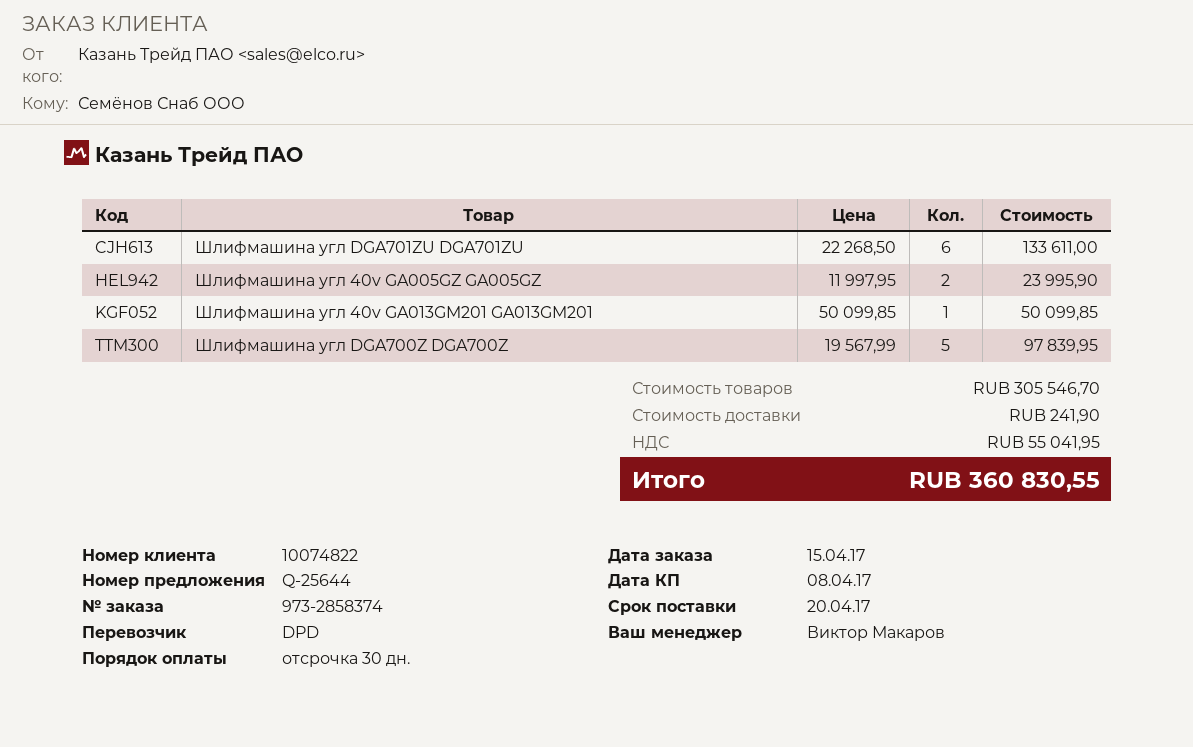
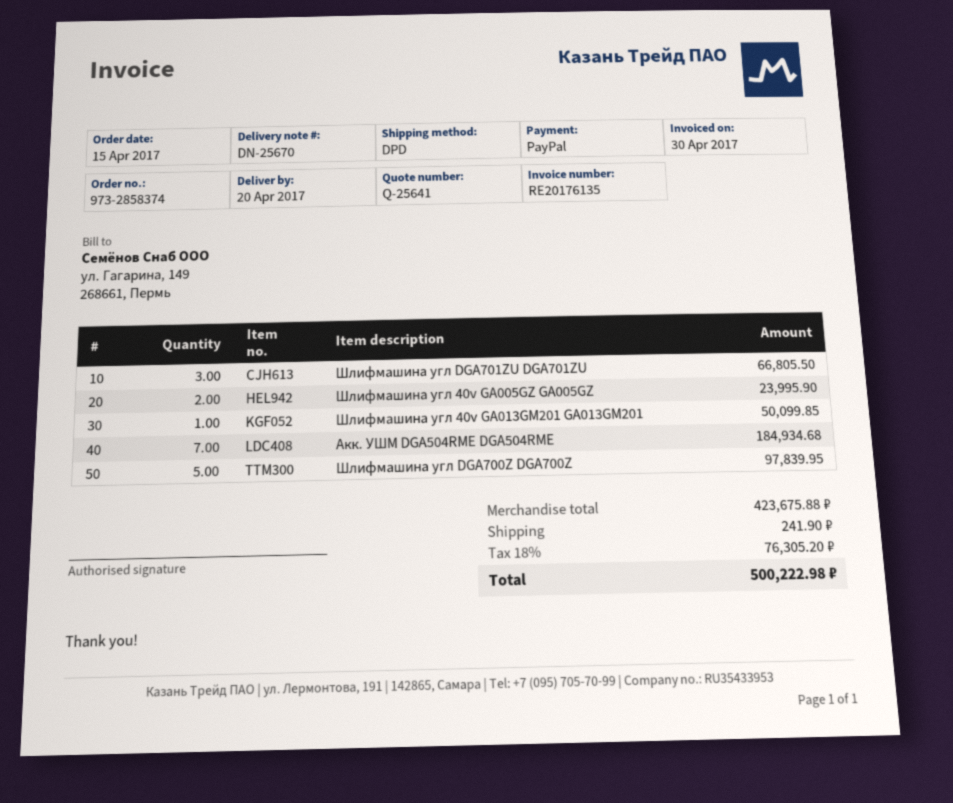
quote number: Q-25644 -> Q-25641
Шлифмашина угл DGA701ZU DGA701ZU: 6 for 133611.00 -> 3 for 66805.50
Акк. УШМ DGA504RME DGA504RME: none -> 7 for 184934.68
subtotal: 305546.70 -> 423675.88
tax: 55041.95 -> 76305.20
total: 360830.55 -> 500222.98

